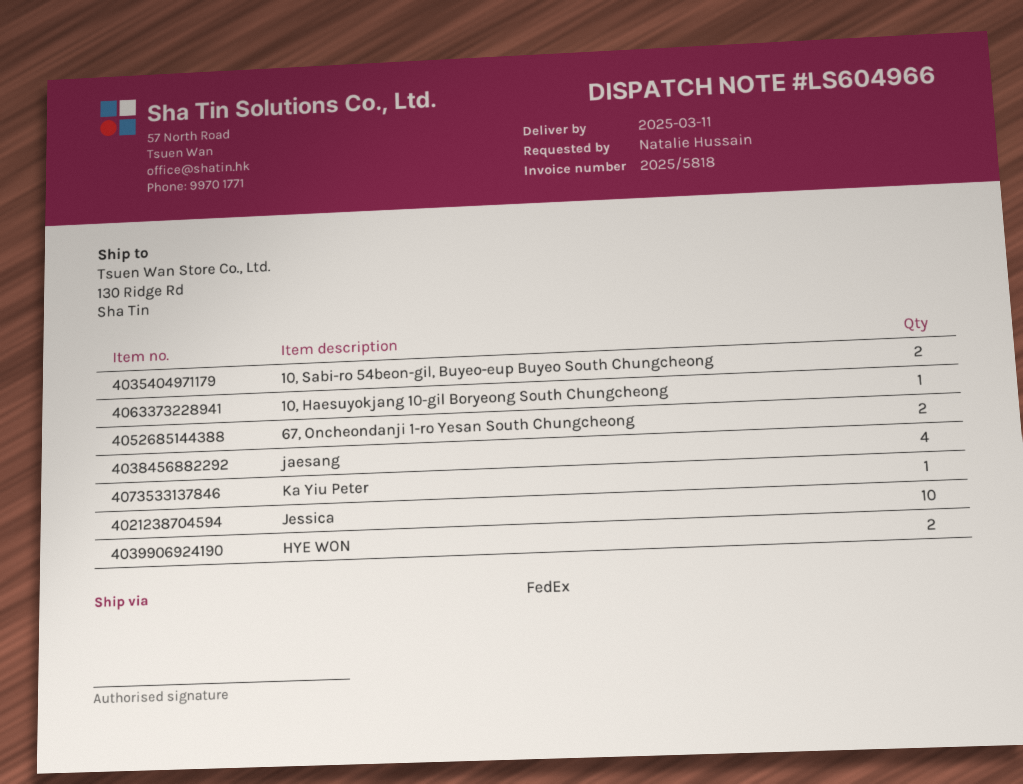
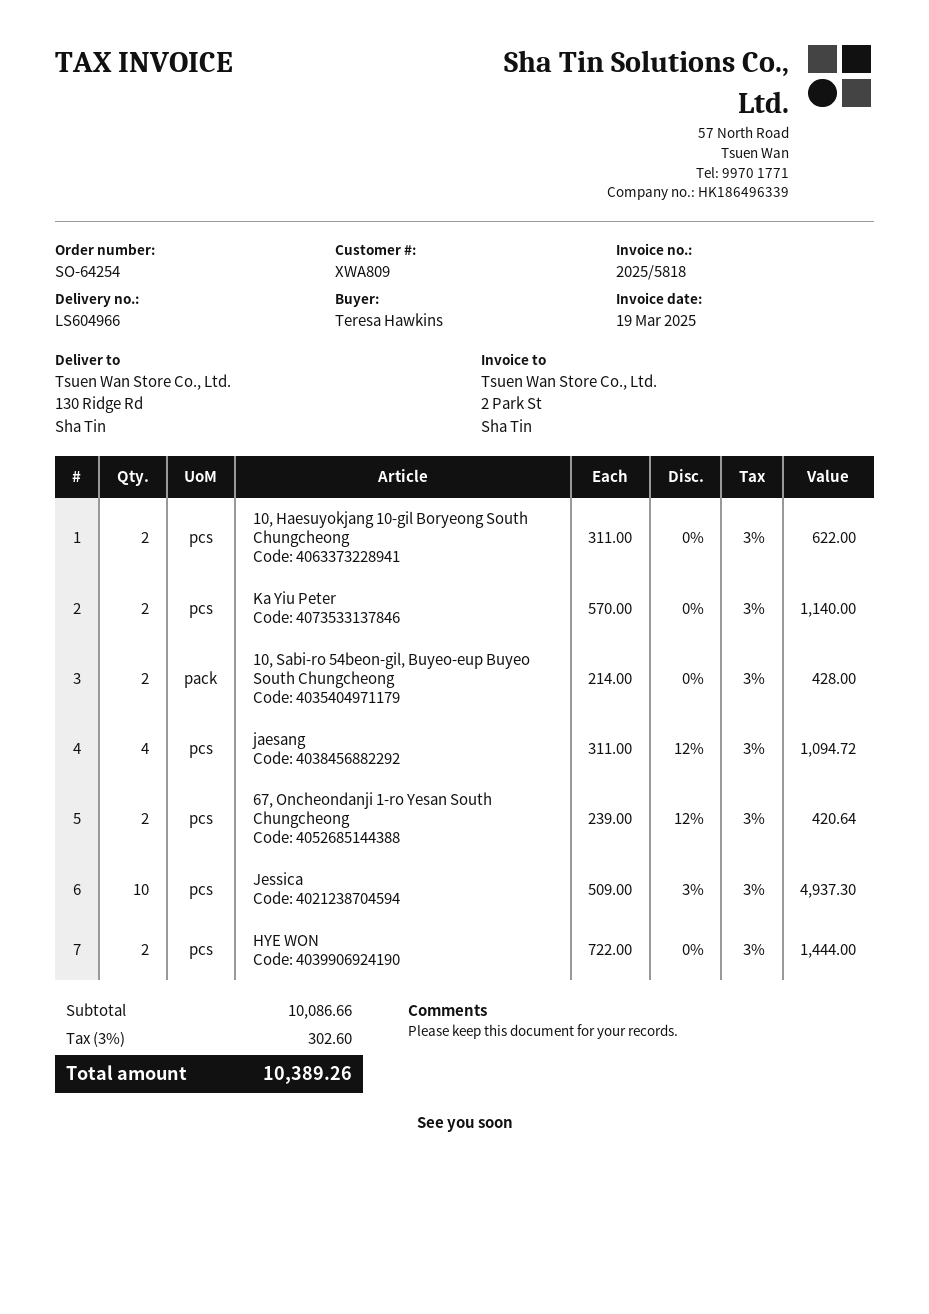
ordered by: Natalie Hussain -> Teresa Hawkins
10, Haesuyokjang 10-gil Boryeong South Chungcheong: 1 -> 2
Ka Yiu Peter: 1 -> 2

